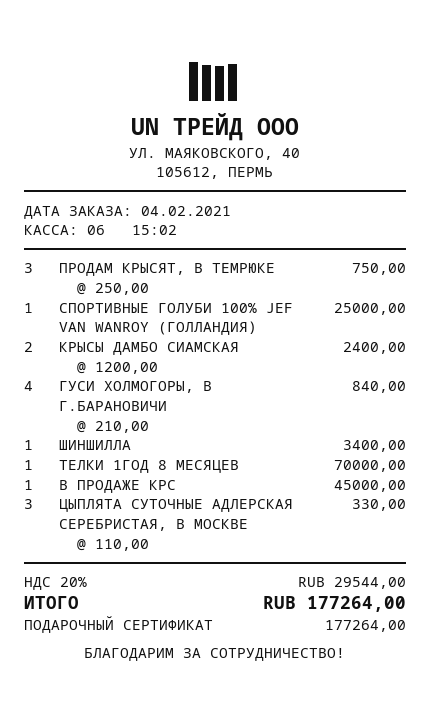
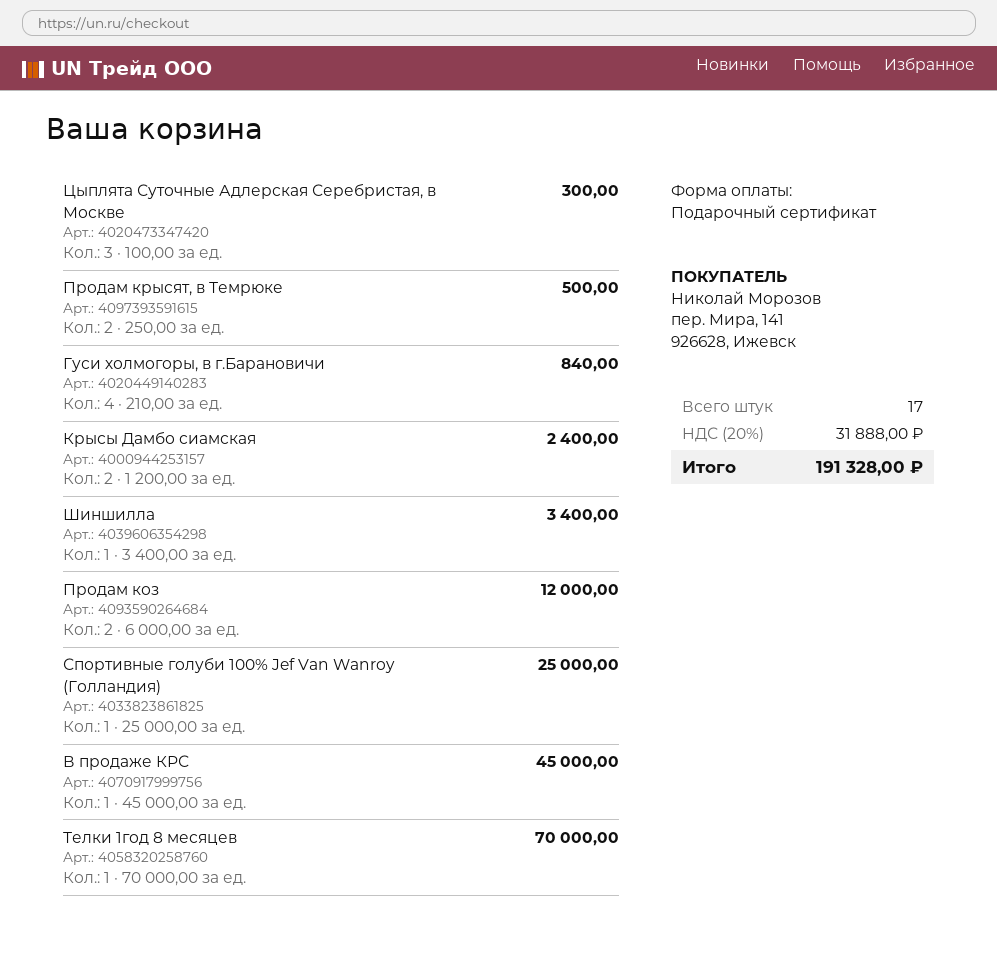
ПРОДАМ КРЫСЯТ, В ТЕМРЮКЕ: 3 x 250.00 = 750.00 -> 2 x 250.00 = 500.00
ЦЫПЛЯТА СУТОЧНЫЕ АДЛЕРСКАЯ СЕРЕБРИСТАЯ, В МОСКВЕ: 3 x 110.00 = 330.00 -> 3 x 100.00 = 300.00
Продам коз: none -> 2 x 6000.00 = 12000.00
tax: 20% = 29544.00 -> 20% = 31888.00
total: 177264.00 -> 191328.00

